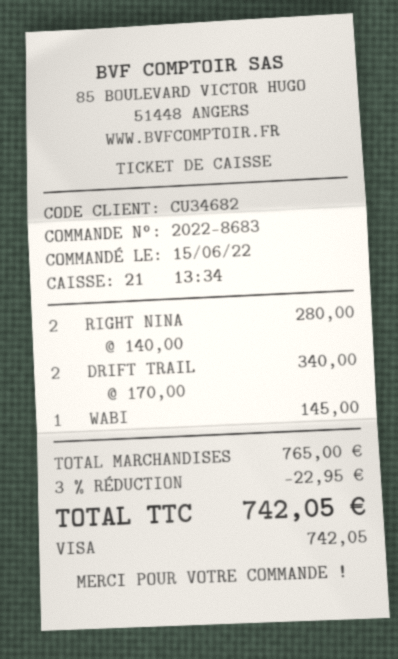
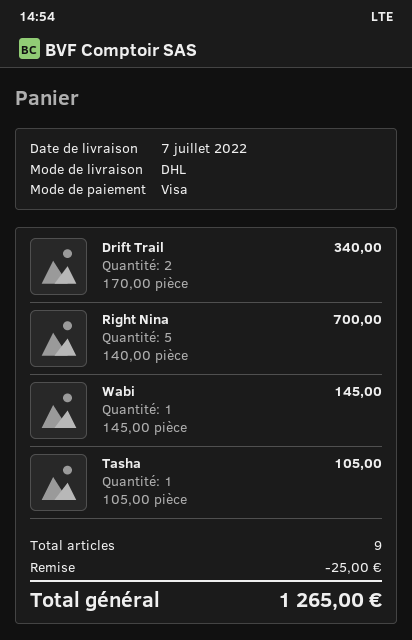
RIGHT NINA: 2 x 140.00 = 280.00 -> 5 x 140.00 = 700.00
Tasha: none -> 1 x 105.00 = 105.00
discount: 22.95 -> 25.00
total: 742.05 -> 1265.00

